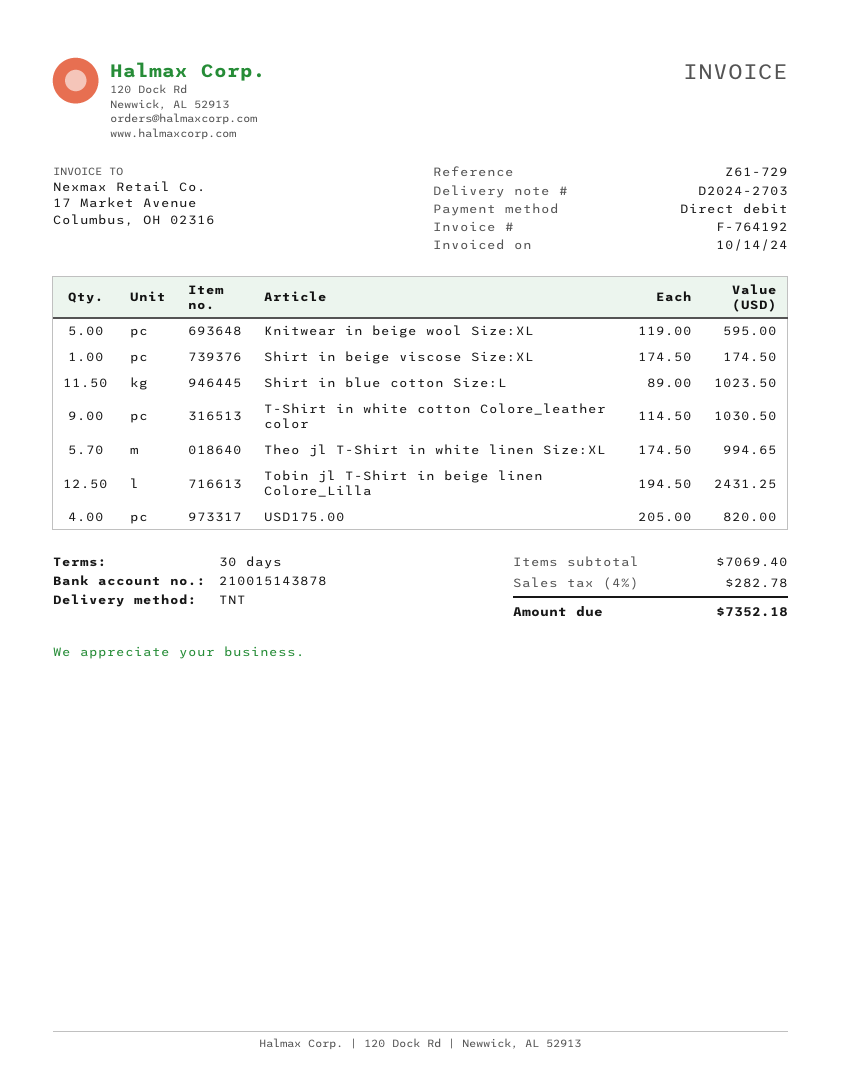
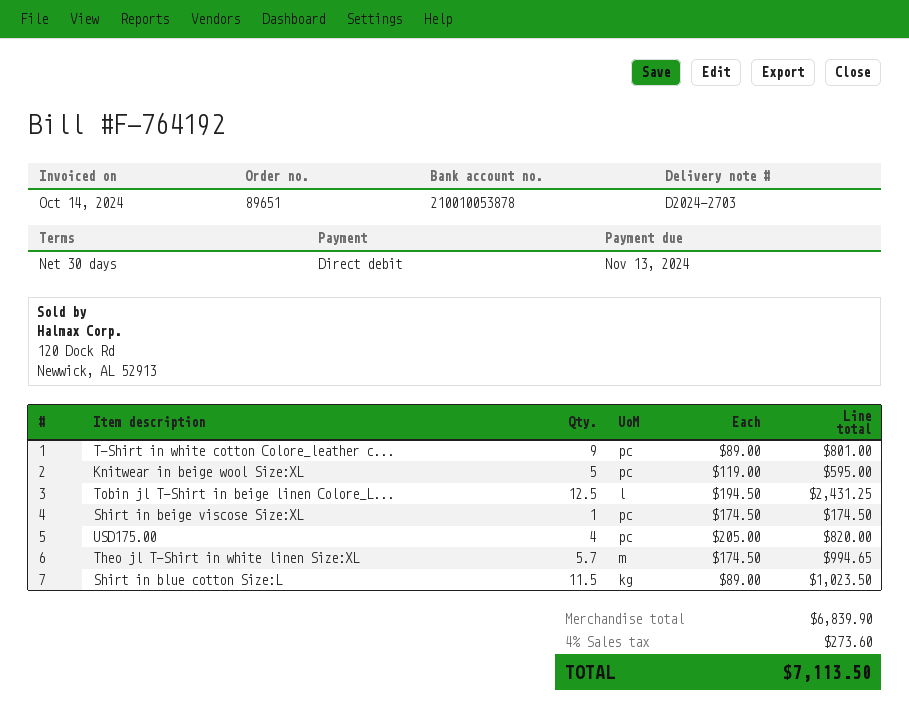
bank account: 210015143878 -> 210010053878
T-Shirt in white cotton Colore_leather color: 9 x 114.50 = 1030.50 -> 9 x 89.00 = 801.00
subtotal: 7069.40 -> 6839.90
tax: 4% = 282.78 -> 4% = 273.60
total: 7352.18 -> 7113.50

